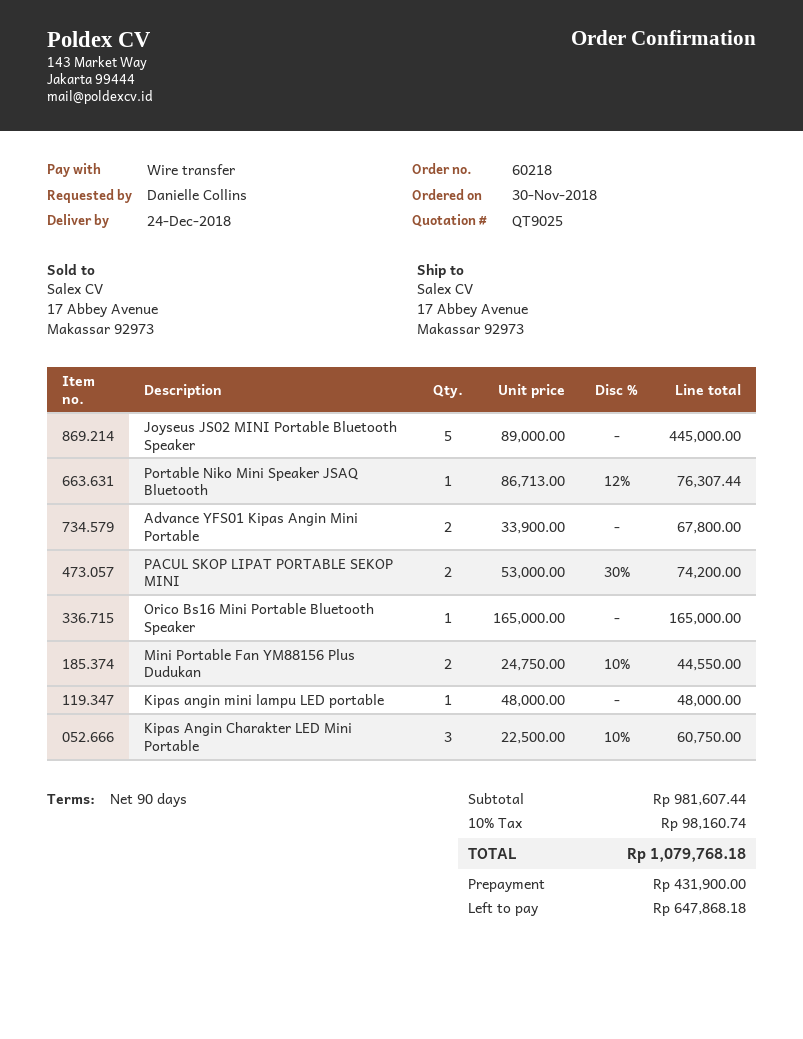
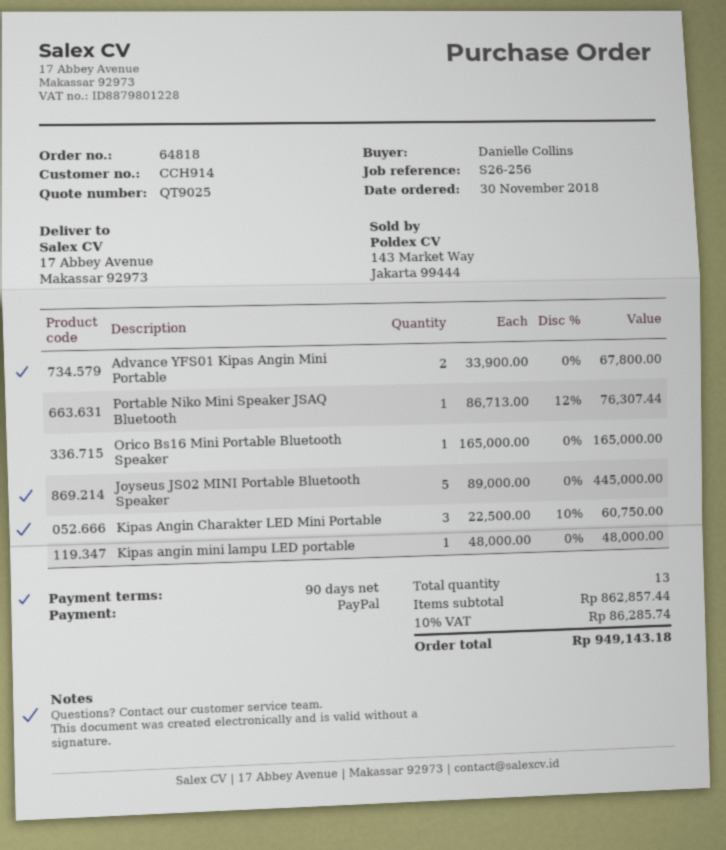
order number: 60218 -> 64818
payment method: bank transfer -> PayPal
PACUL SKOP LIPAT PORTABLE SEKOP MINI: 2 x 53000.00 - 30% = 74200.00 -> none
Mini Portable Fan YM88156 Plus Dudukan: 2 x 24750.00 - 10% = 44550.00 -> none
subtotal: 981607.44 -> 862857.44
tax: 10% = 98160.74 -> 10% = 86285.74
total: 1079768.18 -> 949143.18

